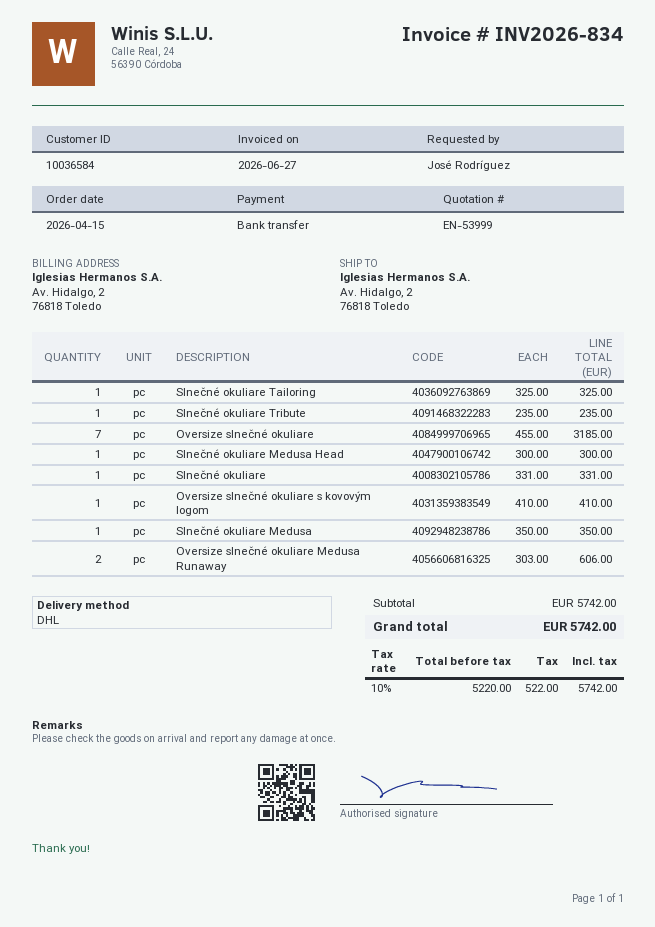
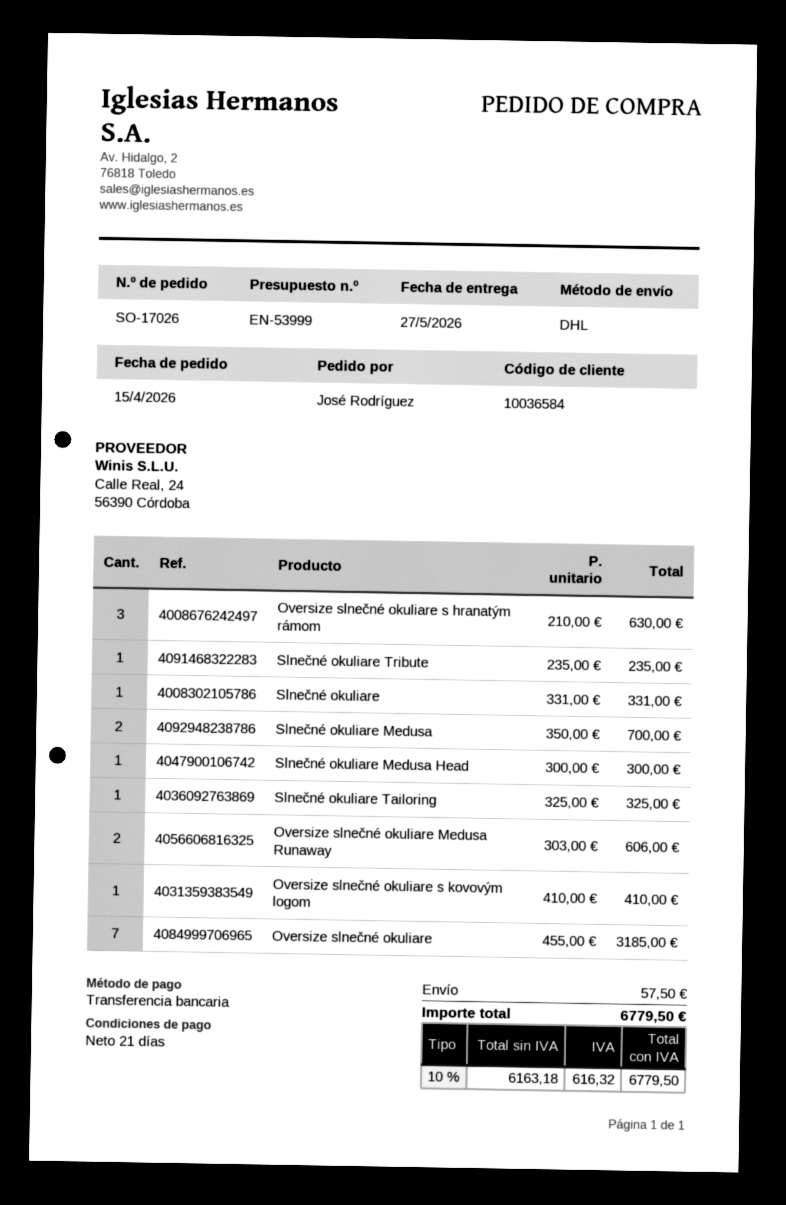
Slnečné okuliare Medusa: 1 x 350.00 = 350.00 -> 2 x 350.00 = 700.00
Oversize slnečné okuliare s hranatým rámom: none -> 3 x 210.00 = 630.00
shipping: none -> 57.50
net: 5220.00 -> 6163.18
tax: 10% = 522.00 -> 10% = 616.32
total: 5742.00 -> 6779.50

